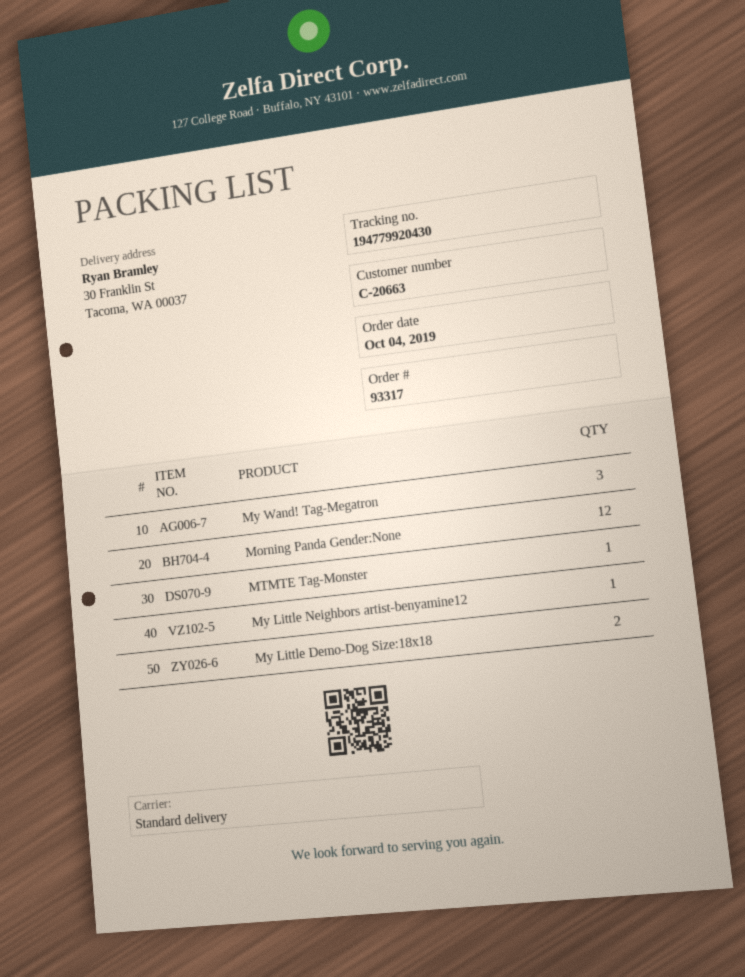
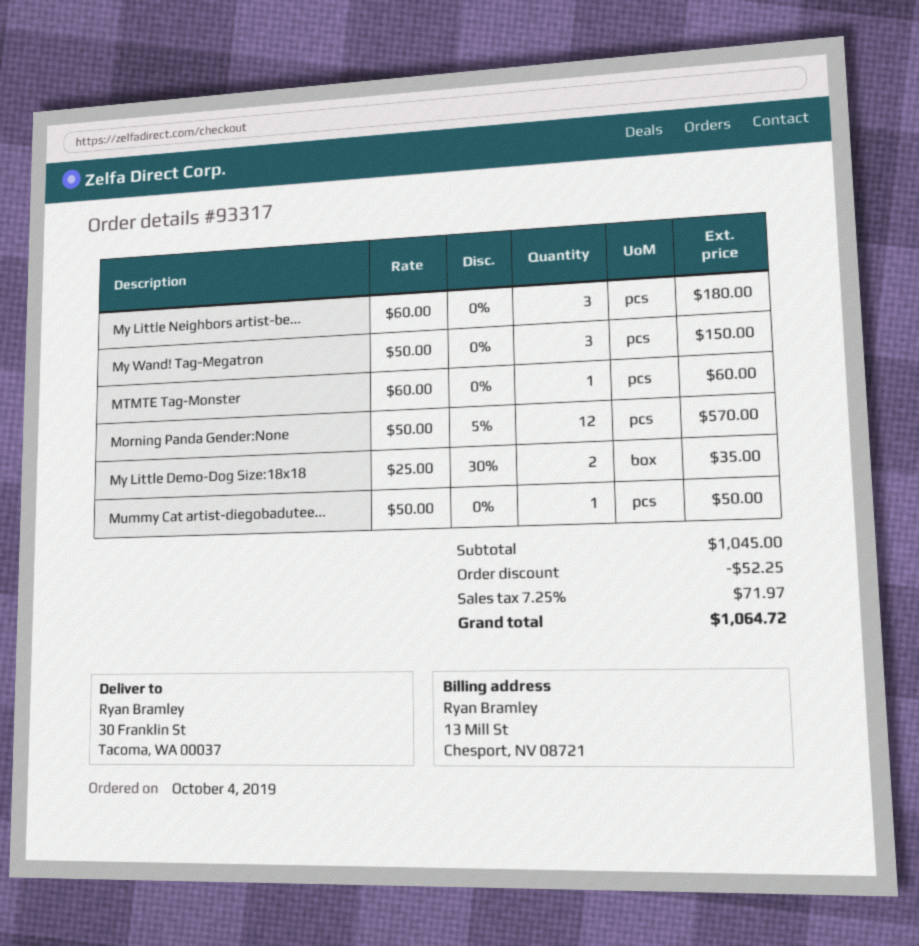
My Little Neighbors artist-benyamine12: 1 -> 3
Mummy Cat artist-diegobadutee...: none -> 1

